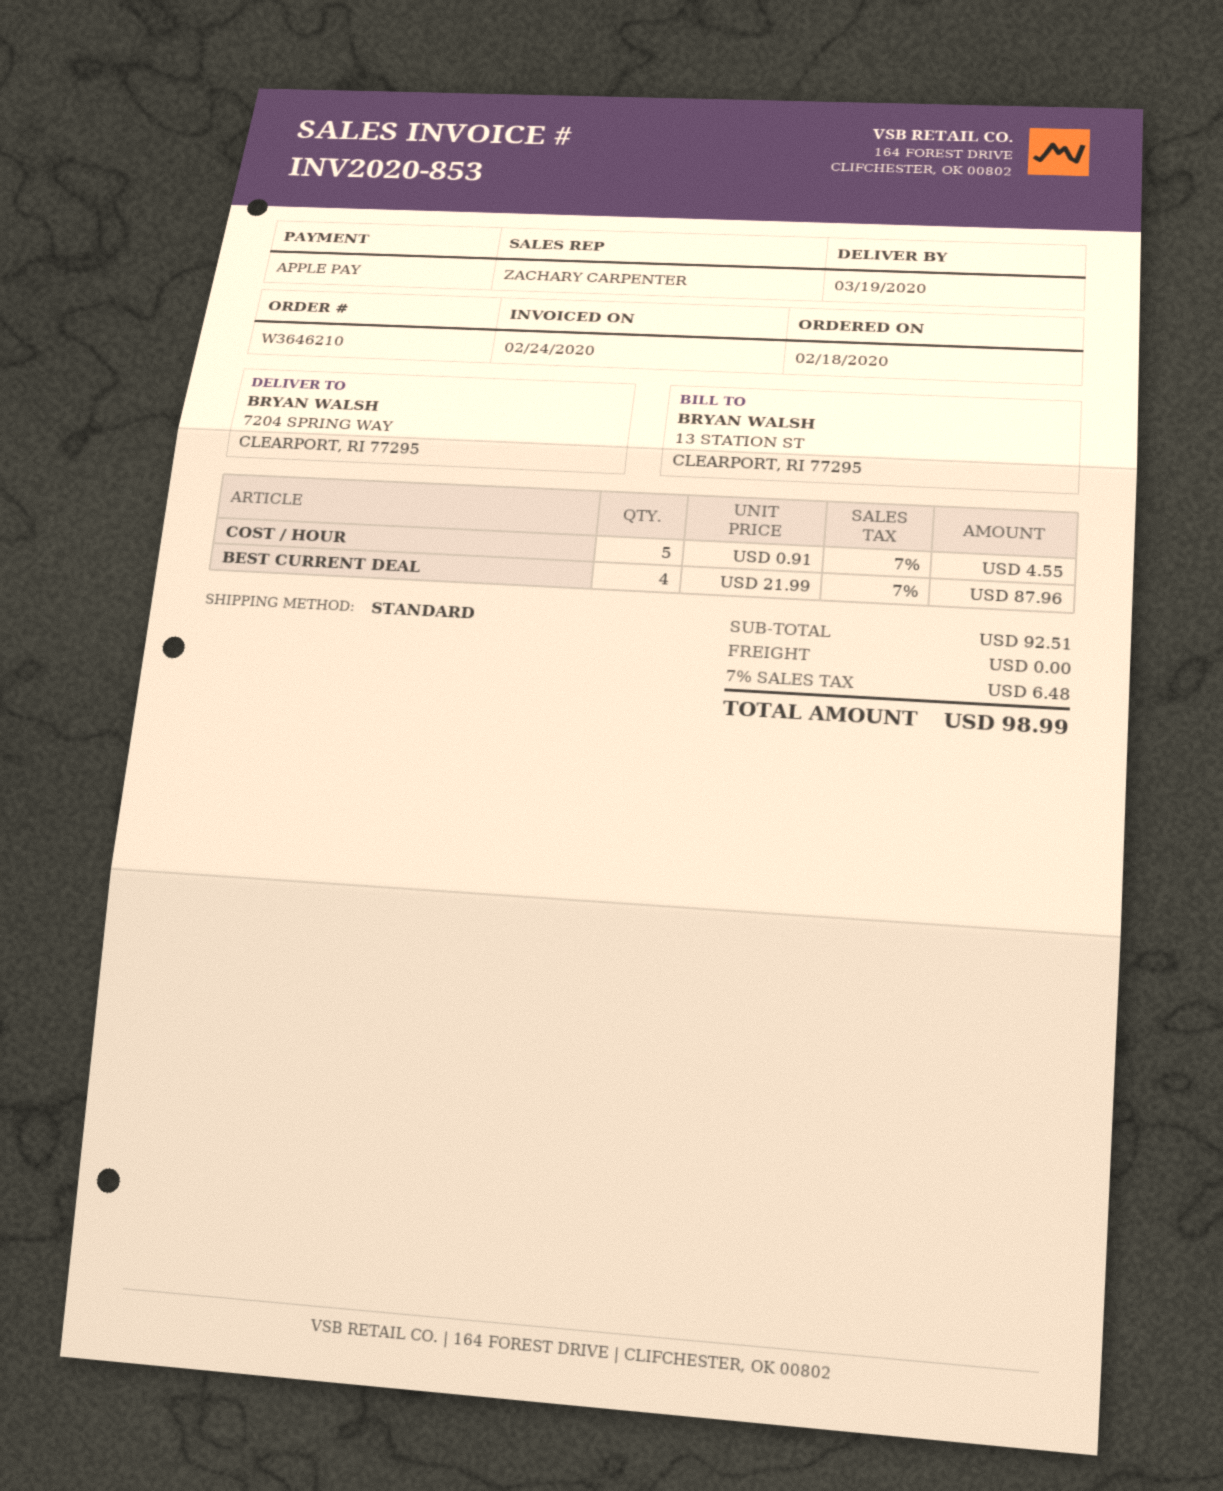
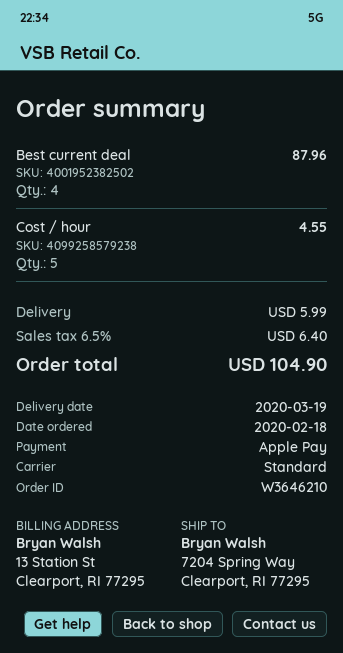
shipping: 0.00 -> 5.99
tax: 7% = 6.48 -> 6.5% = 6.40
total: 98.99 -> 104.90

